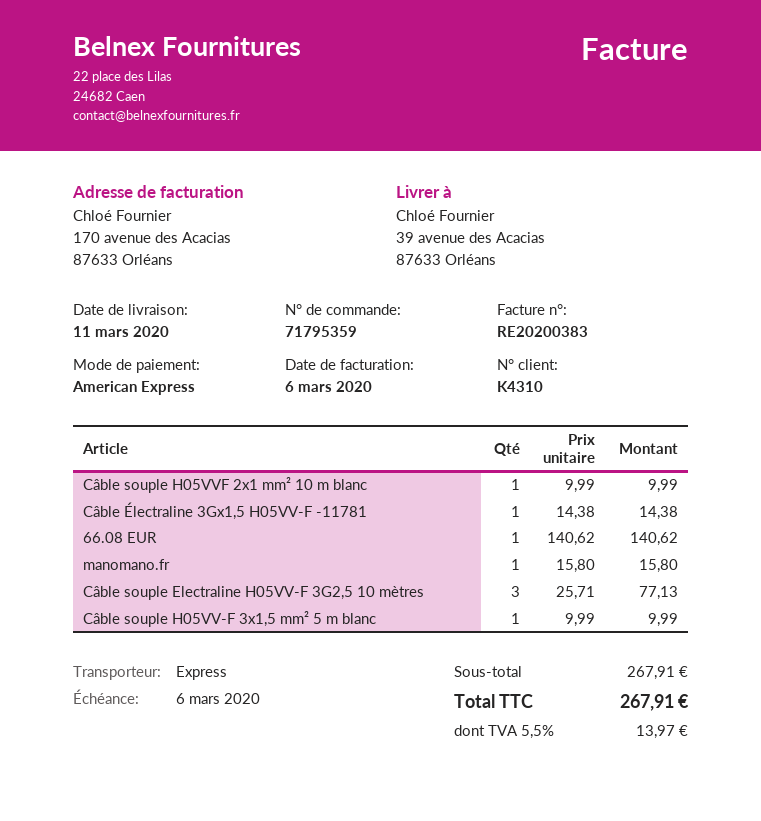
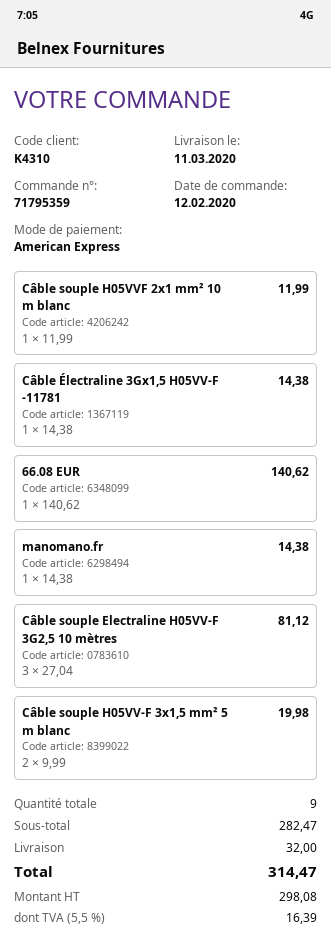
Câble souple H05VVF 2x1 mm² 10 m blanc: 1 x 9.99 = 9.99 -> 1 x 11.99 = 11.99
manomano.fr: 1 x 15.80 = 15.80 -> 1 x 14.38 = 14.38
Câble souple Electraline H05VV-F 3G2,5 10 mètres: 3 x 25.71 = 77.13 -> 3 x 27.04 = 81.12
Câble souple H05VV-F 3x1,5 mm² 5 m blanc: 1 x 9.99 = 9.99 -> 2 x 9.99 = 19.98
subtotal: 267.91 -> 282.47
shipping: none -> 32.00
tax: 5.5% = 13.97 -> 5.5% = 16.39
total: 267.91 -> 314.47

